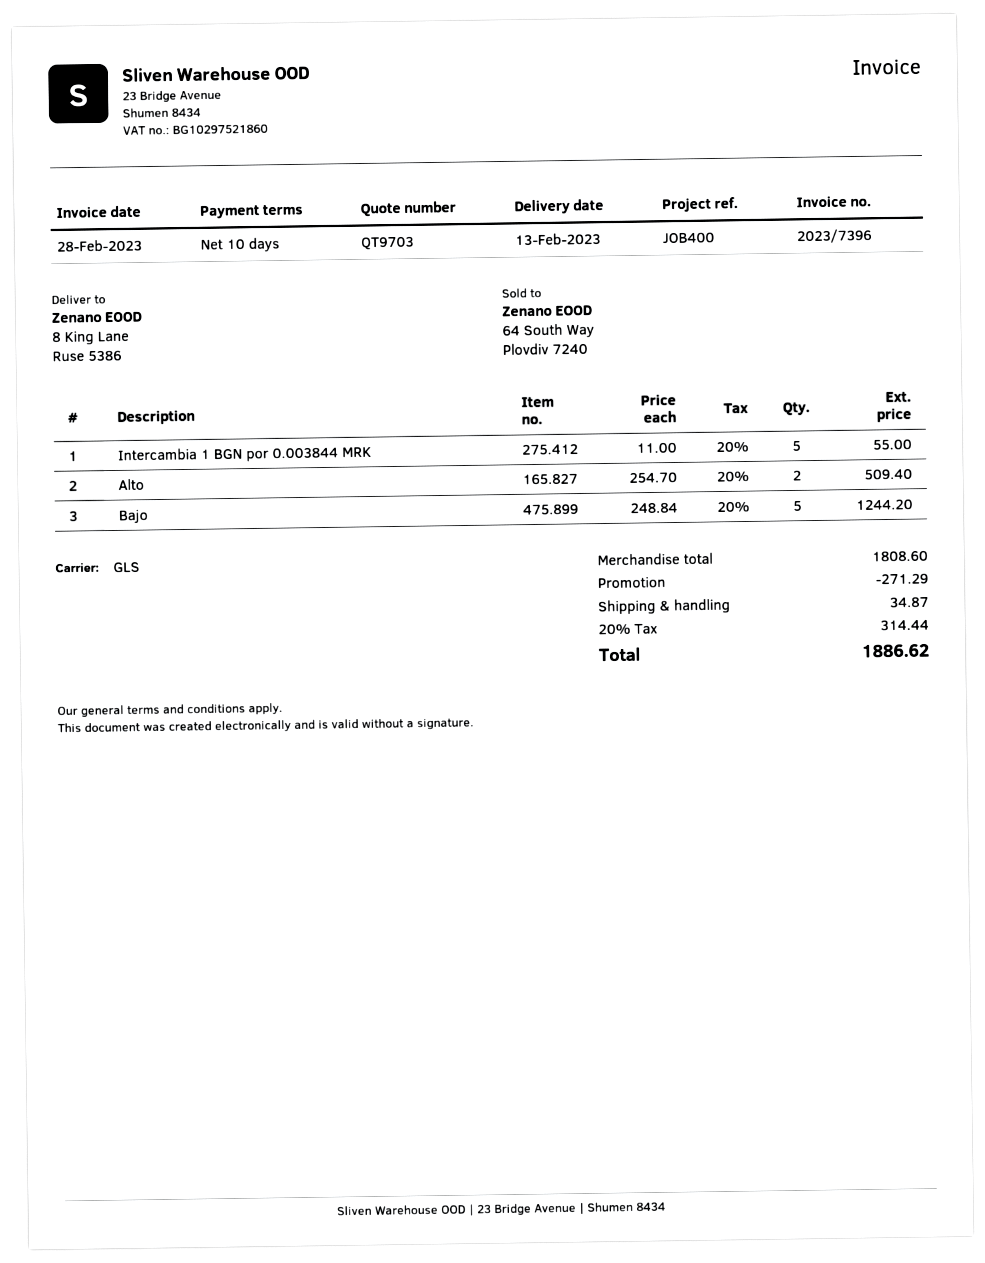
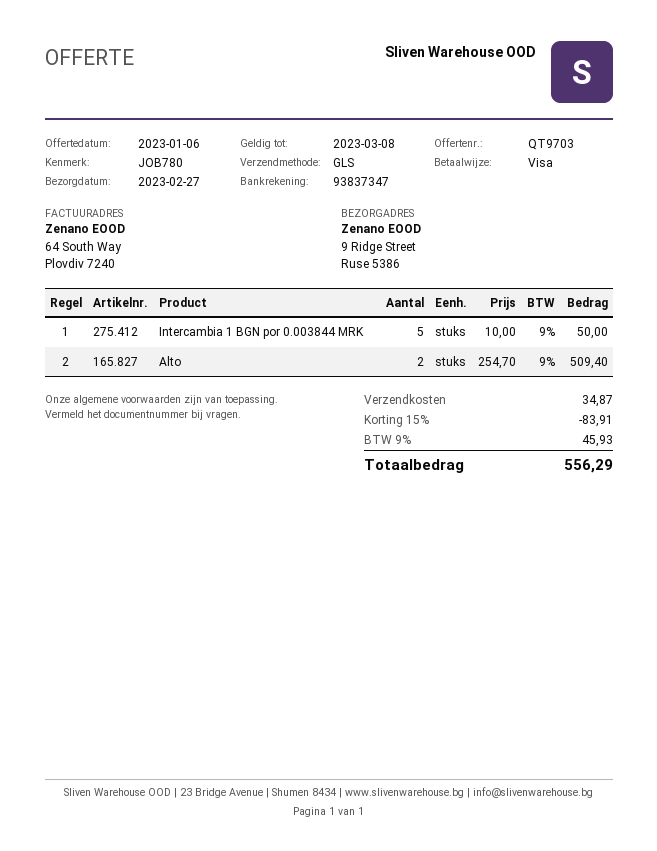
delivery date: 2023-02-13 -> 2023-02-27
reference: JOB400 -> JOB780
ship to: 8 King Lane, Ruse 5386 -> 9 Ridge Street, Ruse 5386
Intercambia 1 BGN por 0.003844 MRK: 5 x 11.00 = 55.00 -> 5 x 10.00 = 50.00
Bajo: 5 x 248.84 = 1244.20 -> none
discount: 271.29 -> 83.91
tax: 20% = 314.44 -> 9% = 45.93
total: 1886.62 -> 556.29

